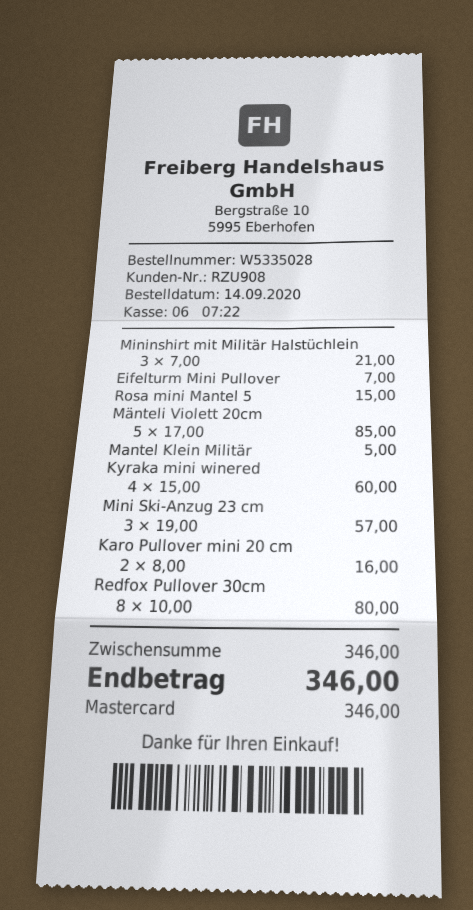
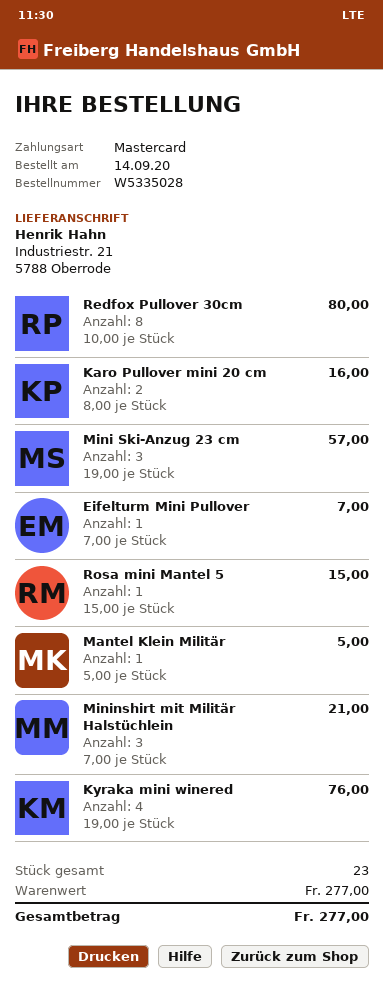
Mänteli Violett 20cm: 5 x 17.00 = 85.00 -> none
Kyraka mini winered: 4 x 15.00 = 60.00 -> 4 x 19.00 = 76.00
subtotal: 346.00 -> 277.00
total: 346.00 -> 277.00

